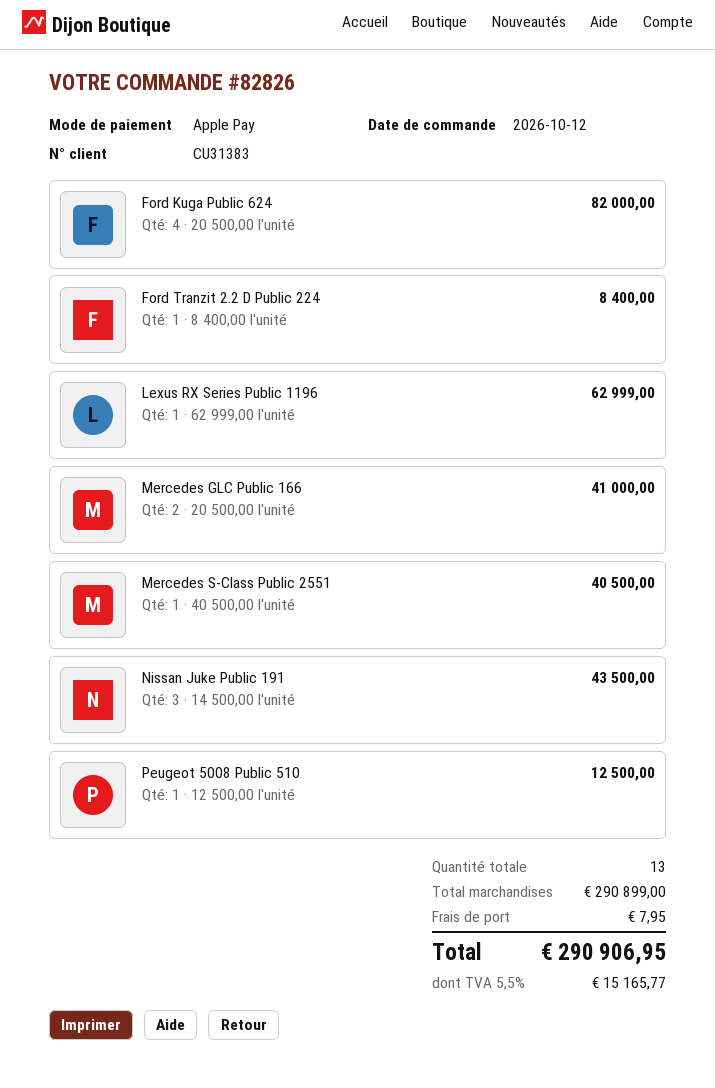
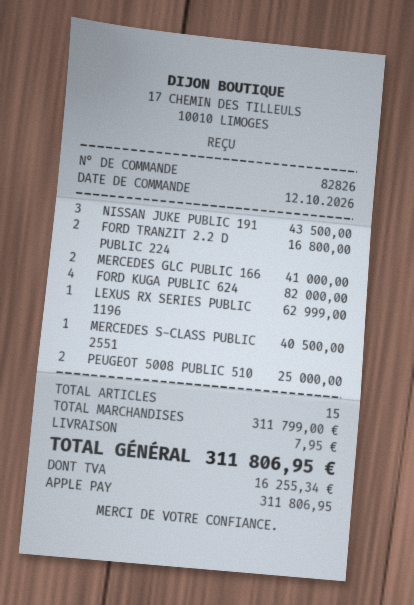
Ford Tranzit 2.2 D Public 224: 1 for 8400.00 -> 2 for 16800.00
Peugeot 5008 Public 510: 1 for 12500.00 -> 2 for 25000.00
total quantity: 13 -> 15
subtotal: 290899.00 -> 311799.00
tax: 15165.77 -> 16255.34
total: 290906.95 -> 311806.95

